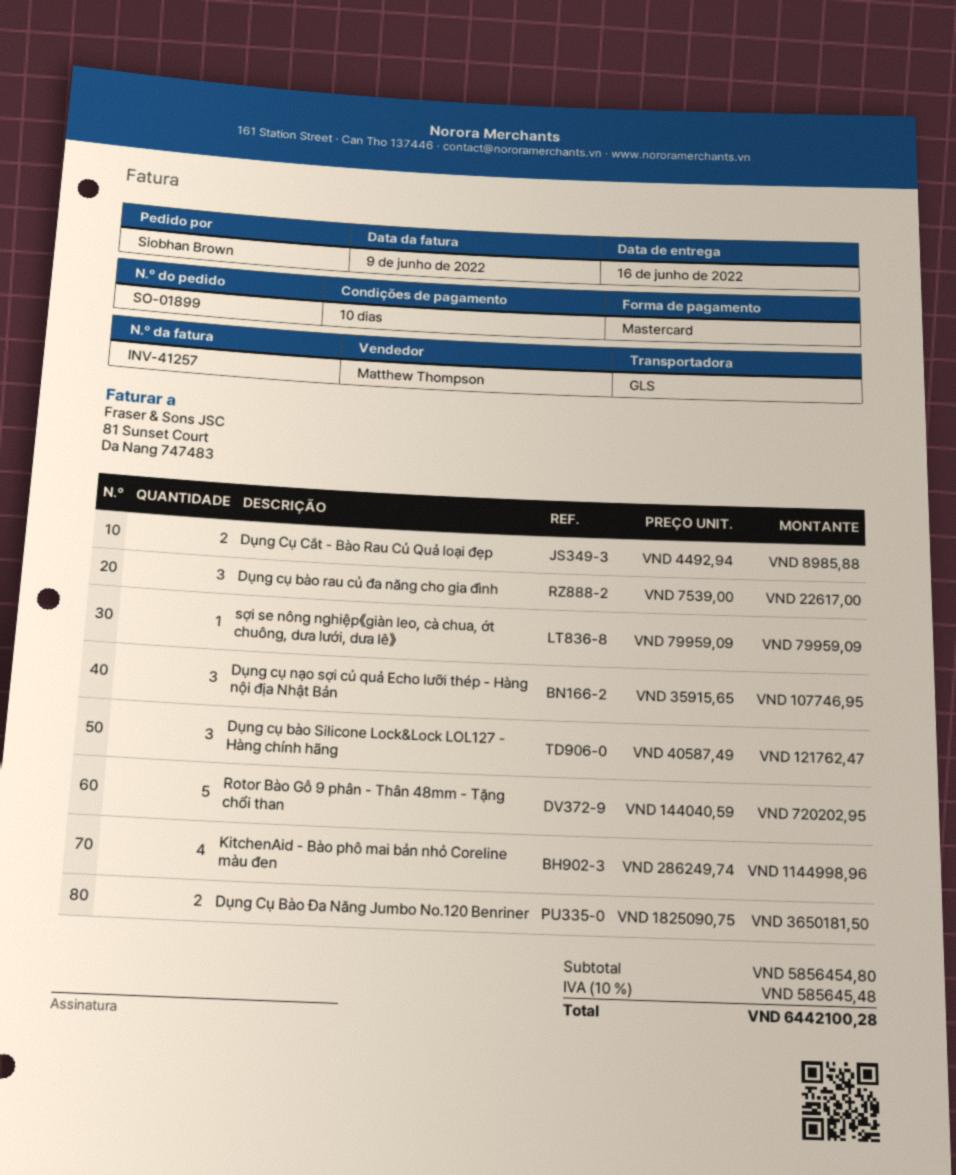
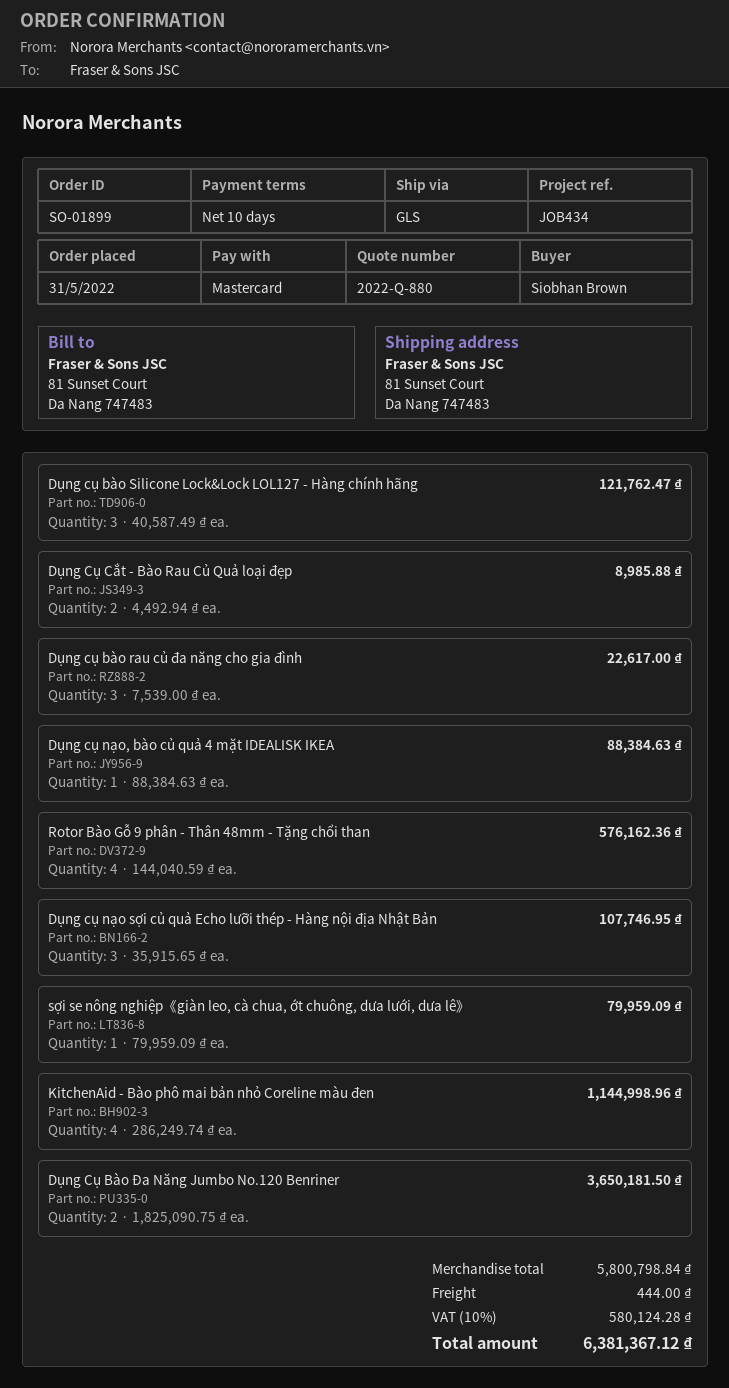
Rotor Bào Gỗ 9 phân - Thân 48mm - Tặng chổi than: 5 x 144040.59 = 720202.95 -> 4 x 144040.59 = 576162.36
Dụng cụ nạo, bào củ quả 4 mặt IDEALISK IKEA: none -> 1 x 88384.63 = 88384.63
subtotal: 5856454.80 -> 5800798.84
shipping: none -> 444.00
tax: 10% = 585645.48 -> 10% = 580124.28
total: 6442100.28 -> 6381367.12

